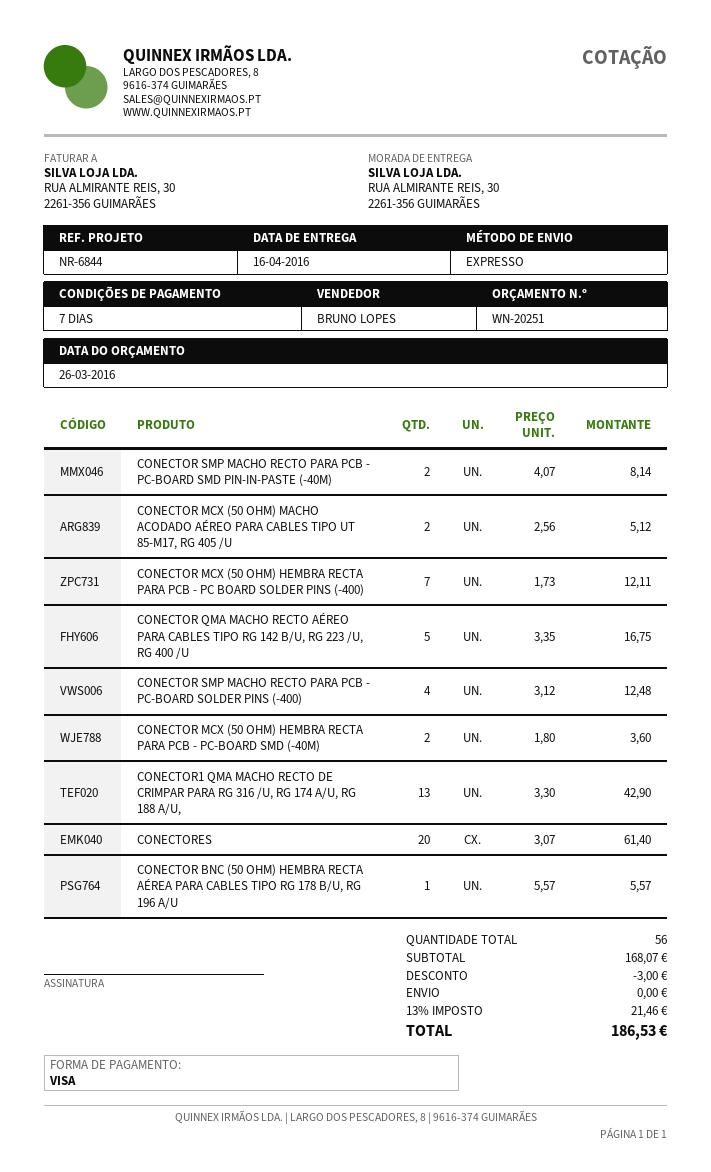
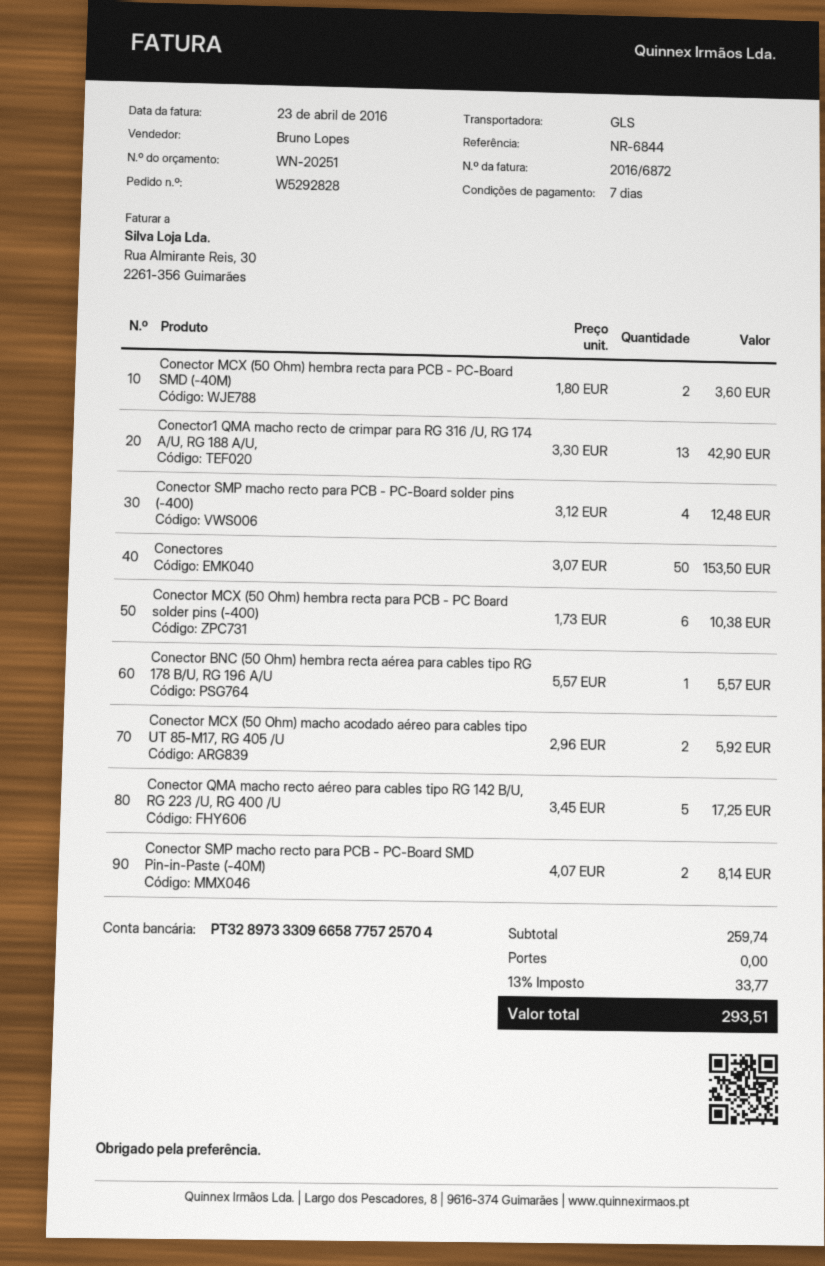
shipping method: express -> GLS
CONECTOR MCX (50 OHM) MACHO ACODADO AÉREO PARA CABLES TIPO UT 85-M17, RG 405 /U: 2 x 2.56 = 5.12 -> 2 x 2.96 = 5.92
CONECTOR MCX (50 OHM) HEMBRA RECTA PARA PCB - PC BOARD SOLDER PINS (-400): 7 x 1.73 = 12.11 -> 6 x 1.73 = 10.38
CONECTOR QMA MACHO RECTO AÉREO PARA CABLES TIPO RG 142 B/U, RG 223 /U, RG 400 /U: 5 x 3.35 = 16.75 -> 5 x 3.45 = 17.25
CONECTORES: 20 x 3.07 = 61.40 -> 50 x 3.07 = 153.50
subtotal: 168.07 -> 259.74
discount: 3.00 -> none
tax: 13% = 21.46 -> 13% = 33.77
total: 186.53 -> 293.51

